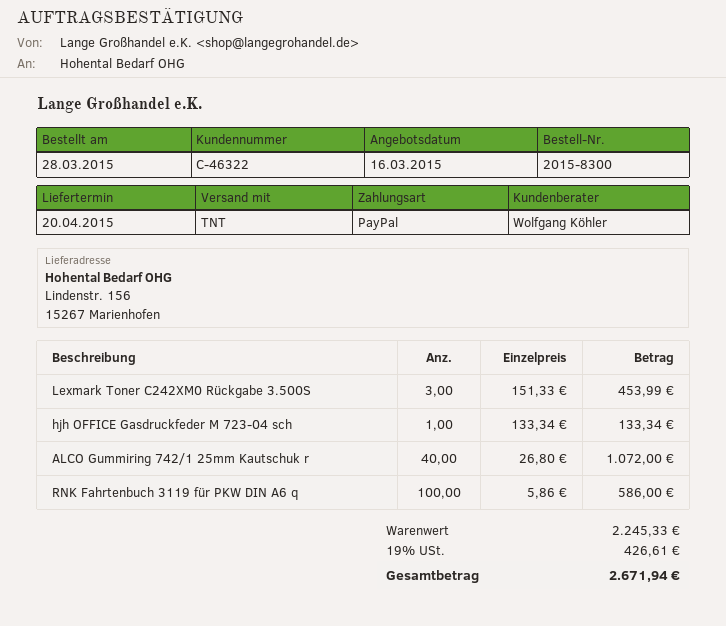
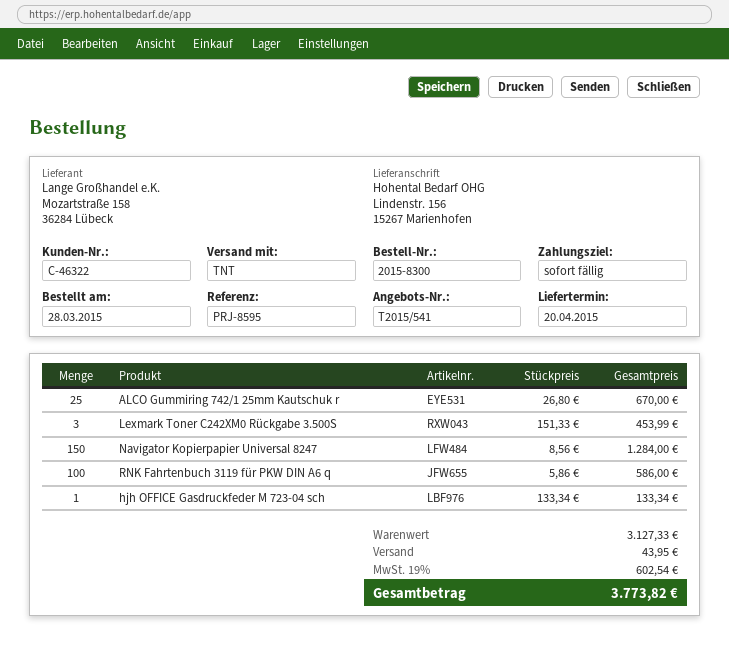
ALCO Gummiring 742/1 25mm Kautschuk r: 40 x 26.80 = 1072.00 -> 25 x 26.80 = 670.00
Navigator Kopierpapier Universal 8247: none -> 150 x 8.56 = 1284.00
subtotal: 2245.33 -> 3127.33
shipping: none -> 43.95
tax: 19% = 426.61 -> 19% = 602.54
total: 2671.94 -> 3773.82

